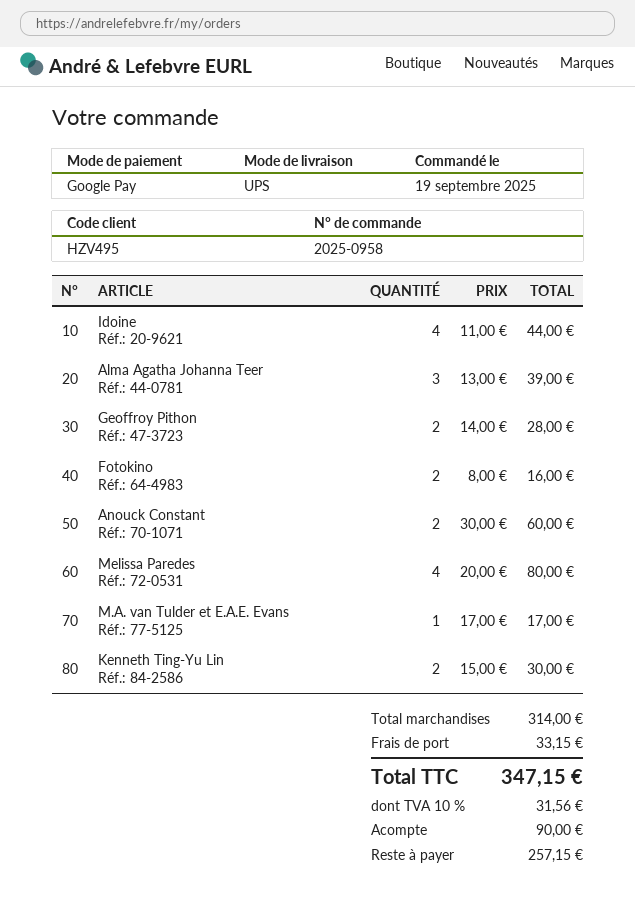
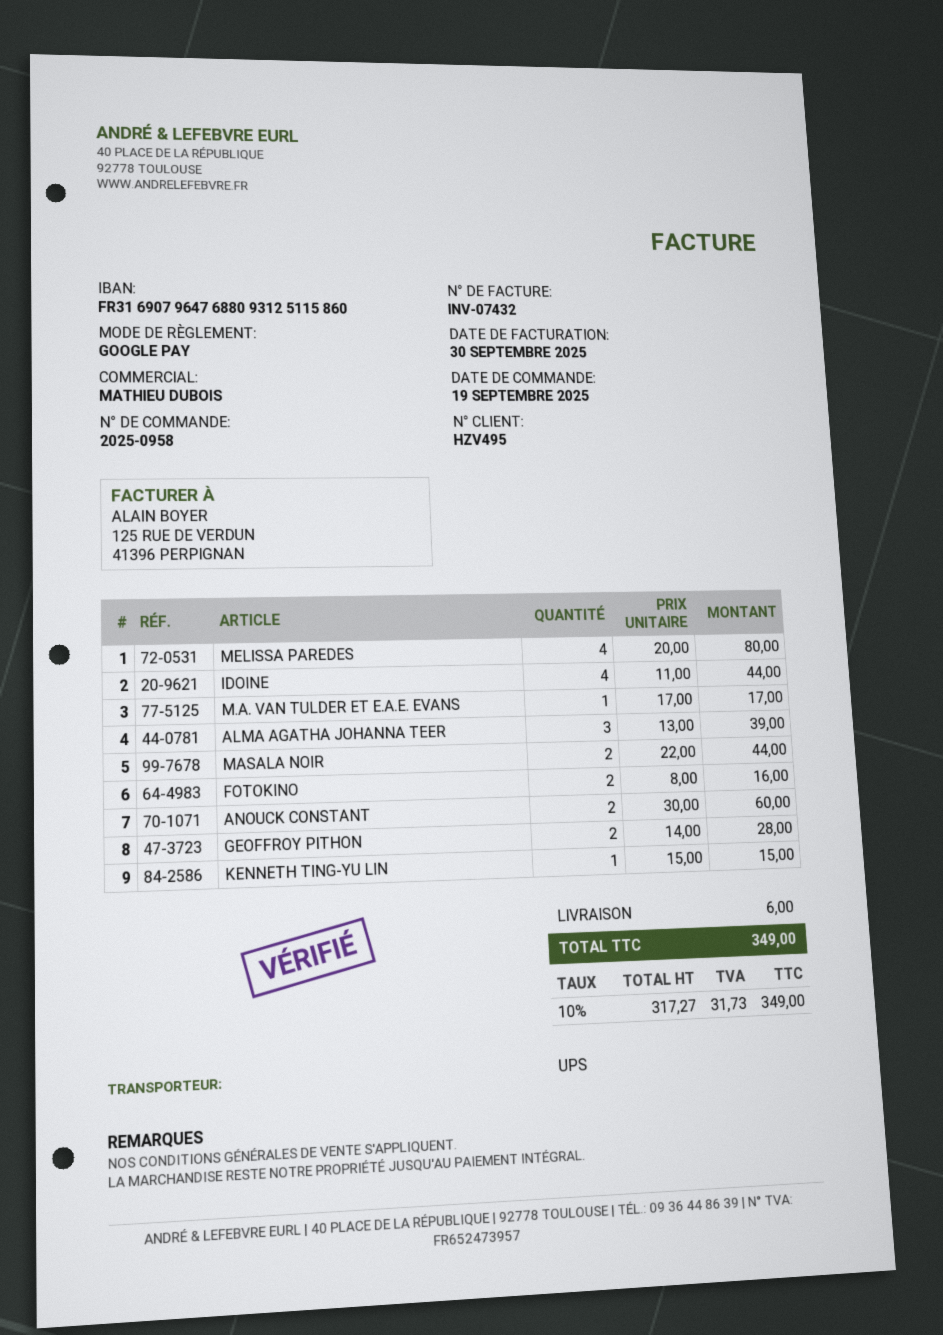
Kenneth Ting-Yu Lin: 2 x 15.00 = 30.00 -> 1 x 15.00 = 15.00
MASALA NOIR: none -> 2 x 22.00 = 44.00
shipping: 33.15 -> 6.00
tax: 10% = 31.56 -> 10% = 31.73
total: 347.15 -> 349.00

